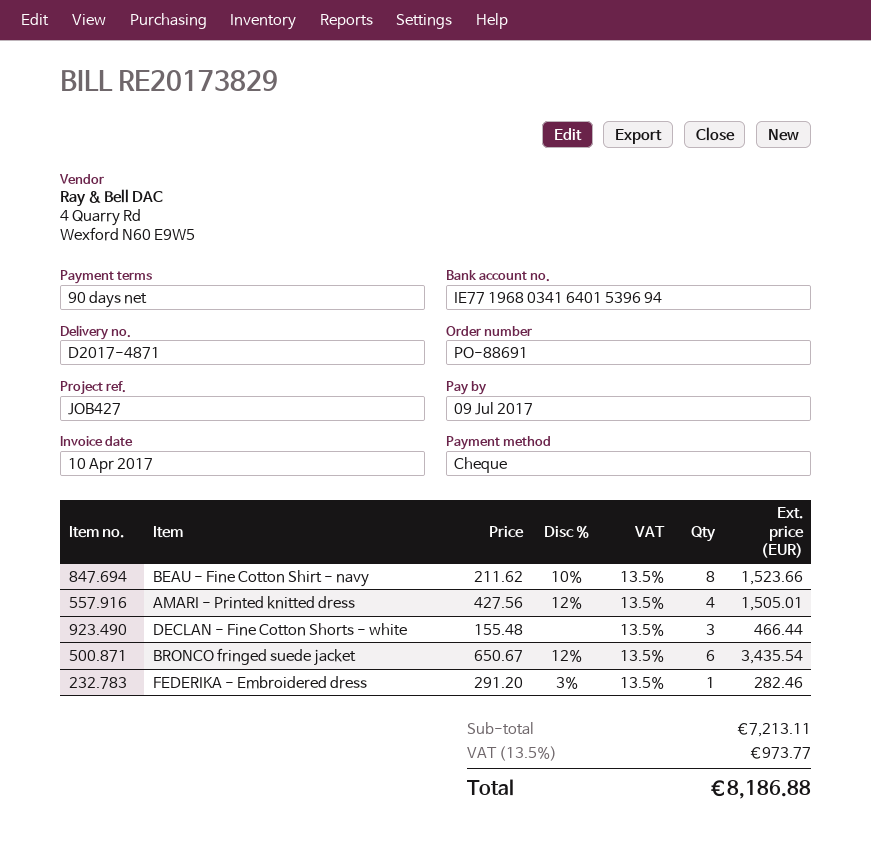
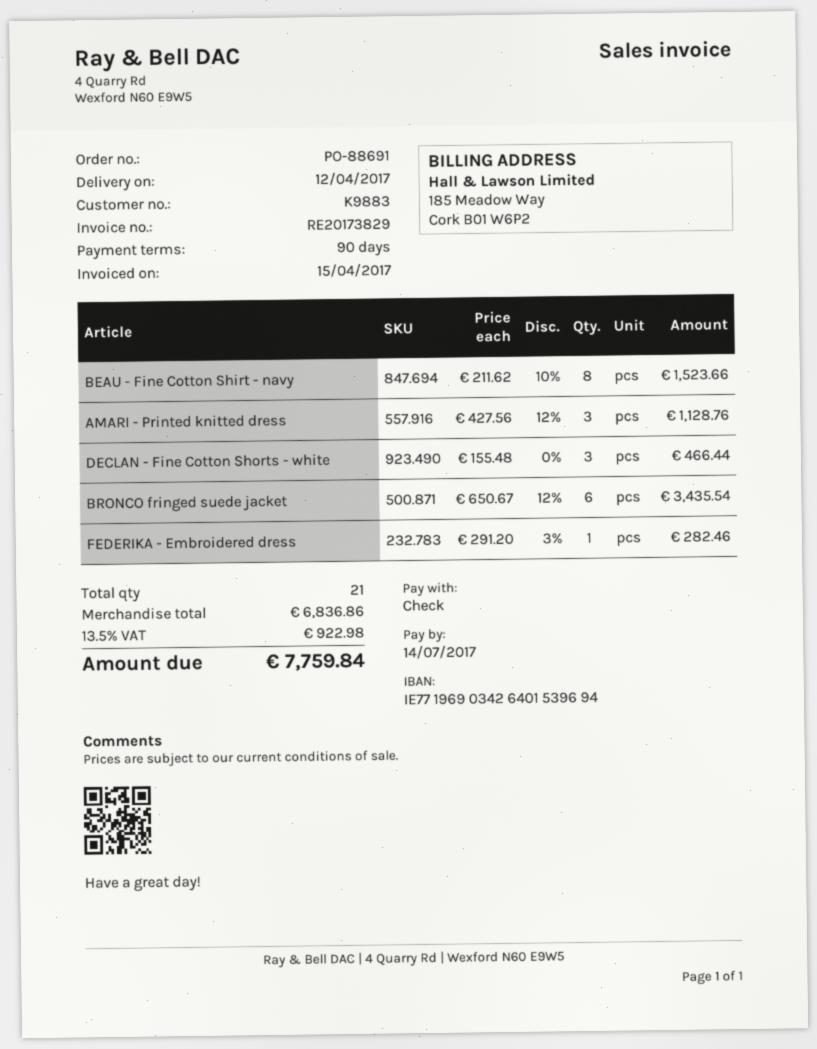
invoice date: 2017-04-10 -> 2017-04-15
due date: 2017-07-09 -> 2017-07-14
bank account: IE77196803416401539694 -> IE77196903426401539694
AMARI - Printed knitted dress: 4 x 427.56 - 12% = 1505.01 -> 3 x 427.56 - 12% = 1128.76
subtotal: 7213.11 -> 6836.86
tax: 13.5% = 973.77 -> 13.5% = 922.98
total: 8186.88 -> 7759.84

